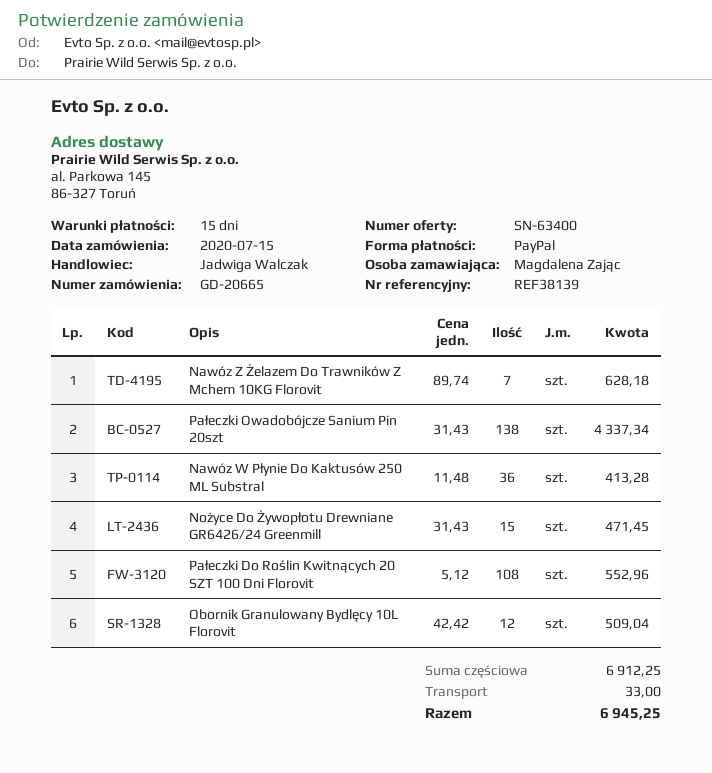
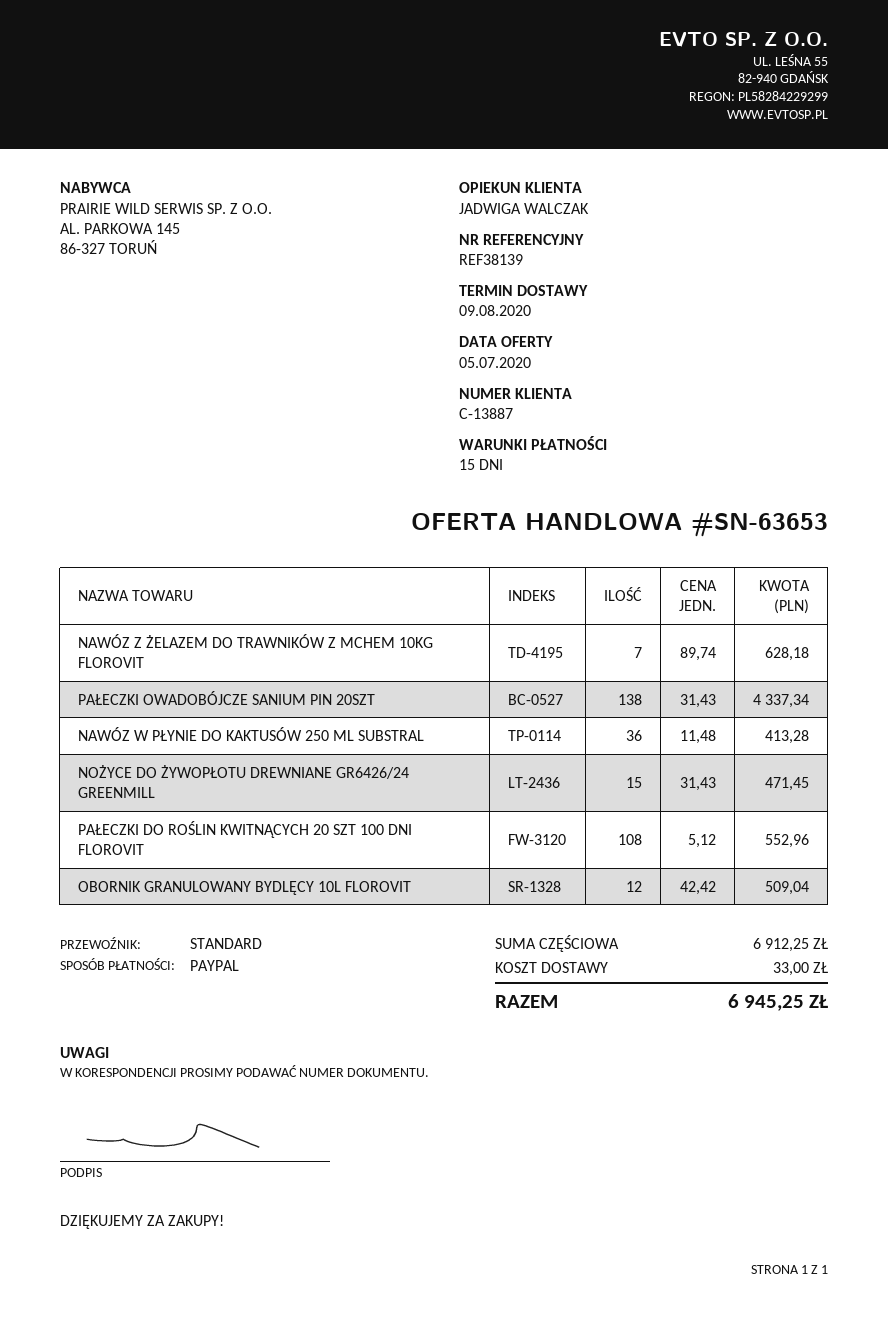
quote number: SN-63400 -> SN-63653

